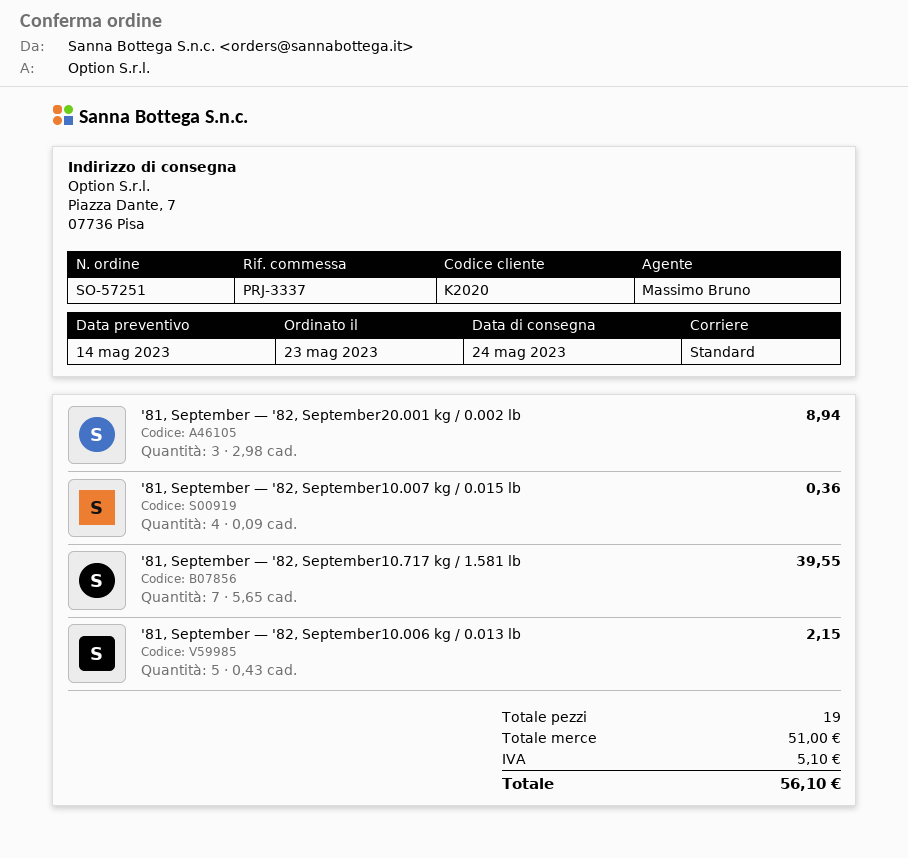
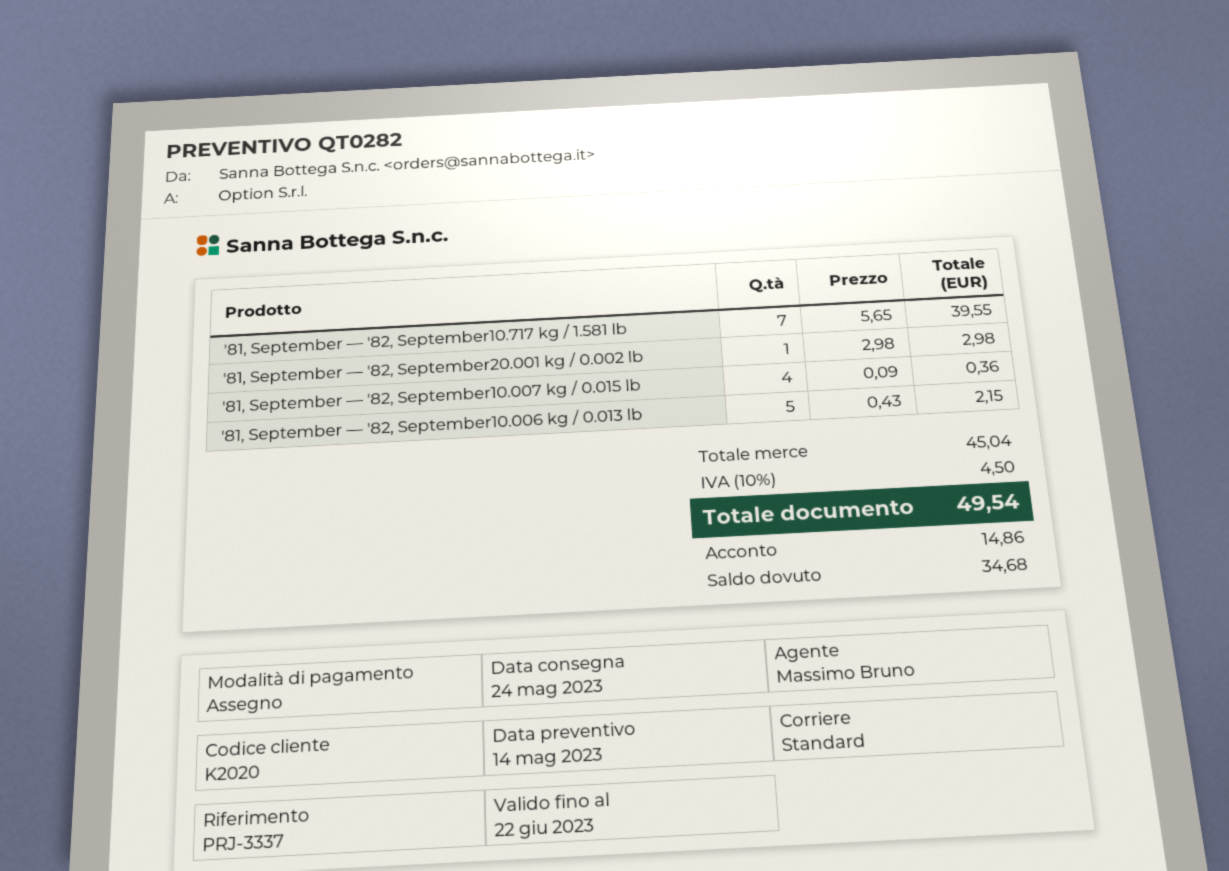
'81, September — '82, September20.001 kg / 0.002 lb: 3 x 2.98 = 8.94 -> 1 x 2.98 = 2.98
subtotal: 51.00 -> 45.04
tax: 5.10 -> 4.50
total: 56.10 -> 49.54

